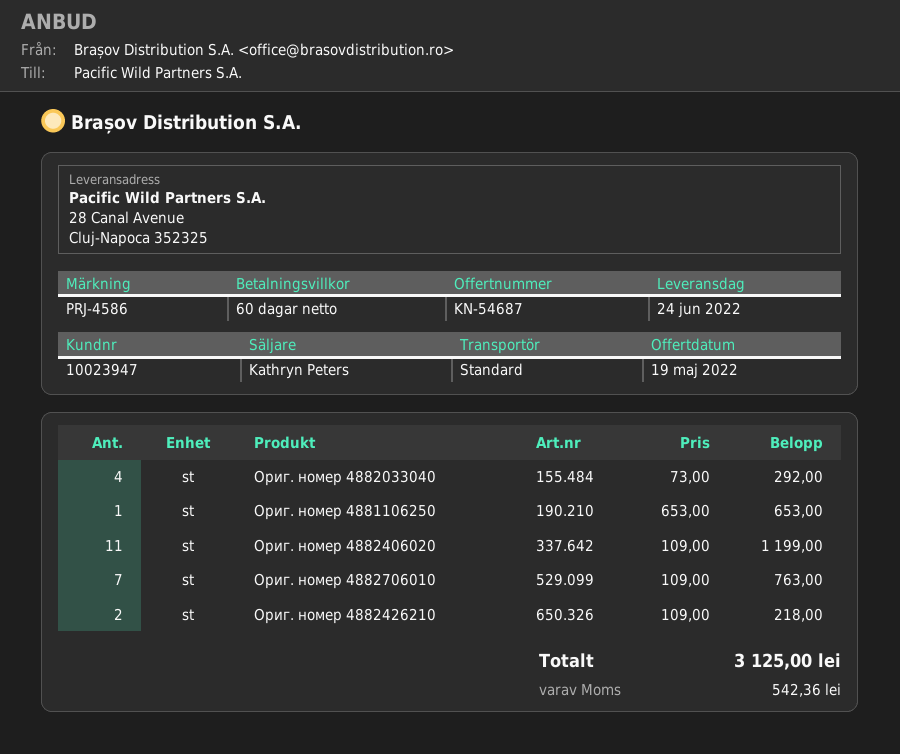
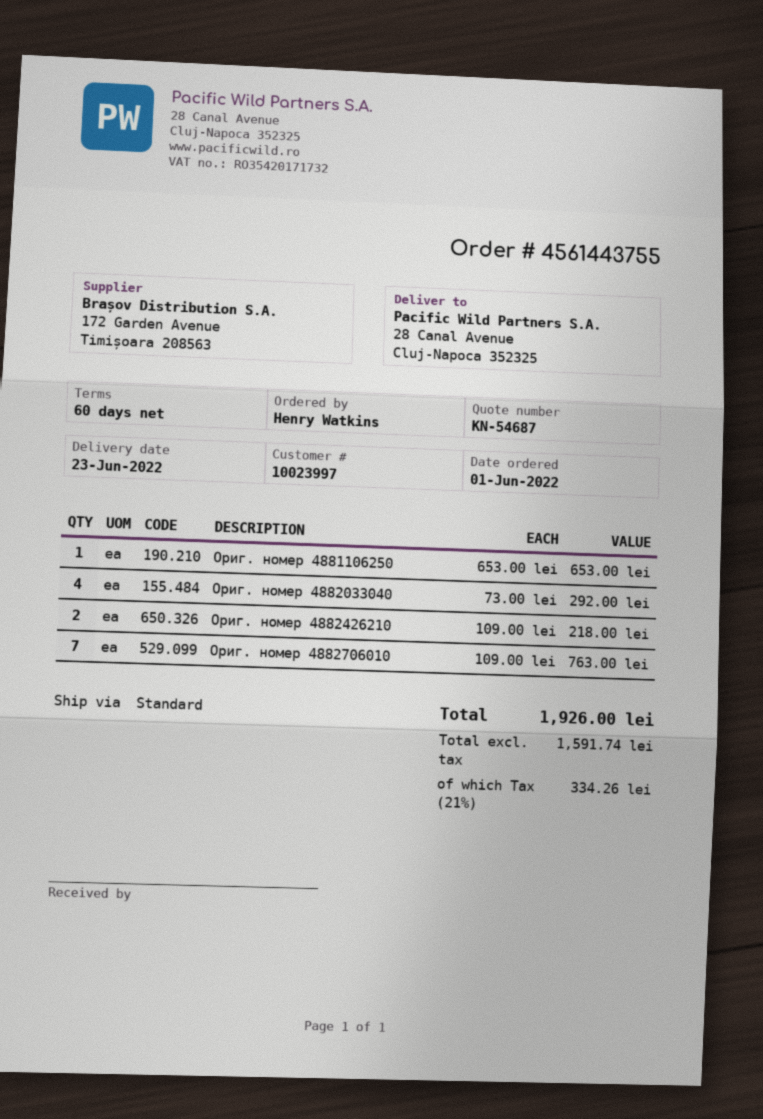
delivery date: 2022-06-24 -> 2022-06-23
customer number: 10023947 -> 10023997
Ориг. номер 4882406020: 11 x 109.00 = 1199.00 -> none
tax: 542.36 -> 334.26
total: 3125.00 -> 1926.00

